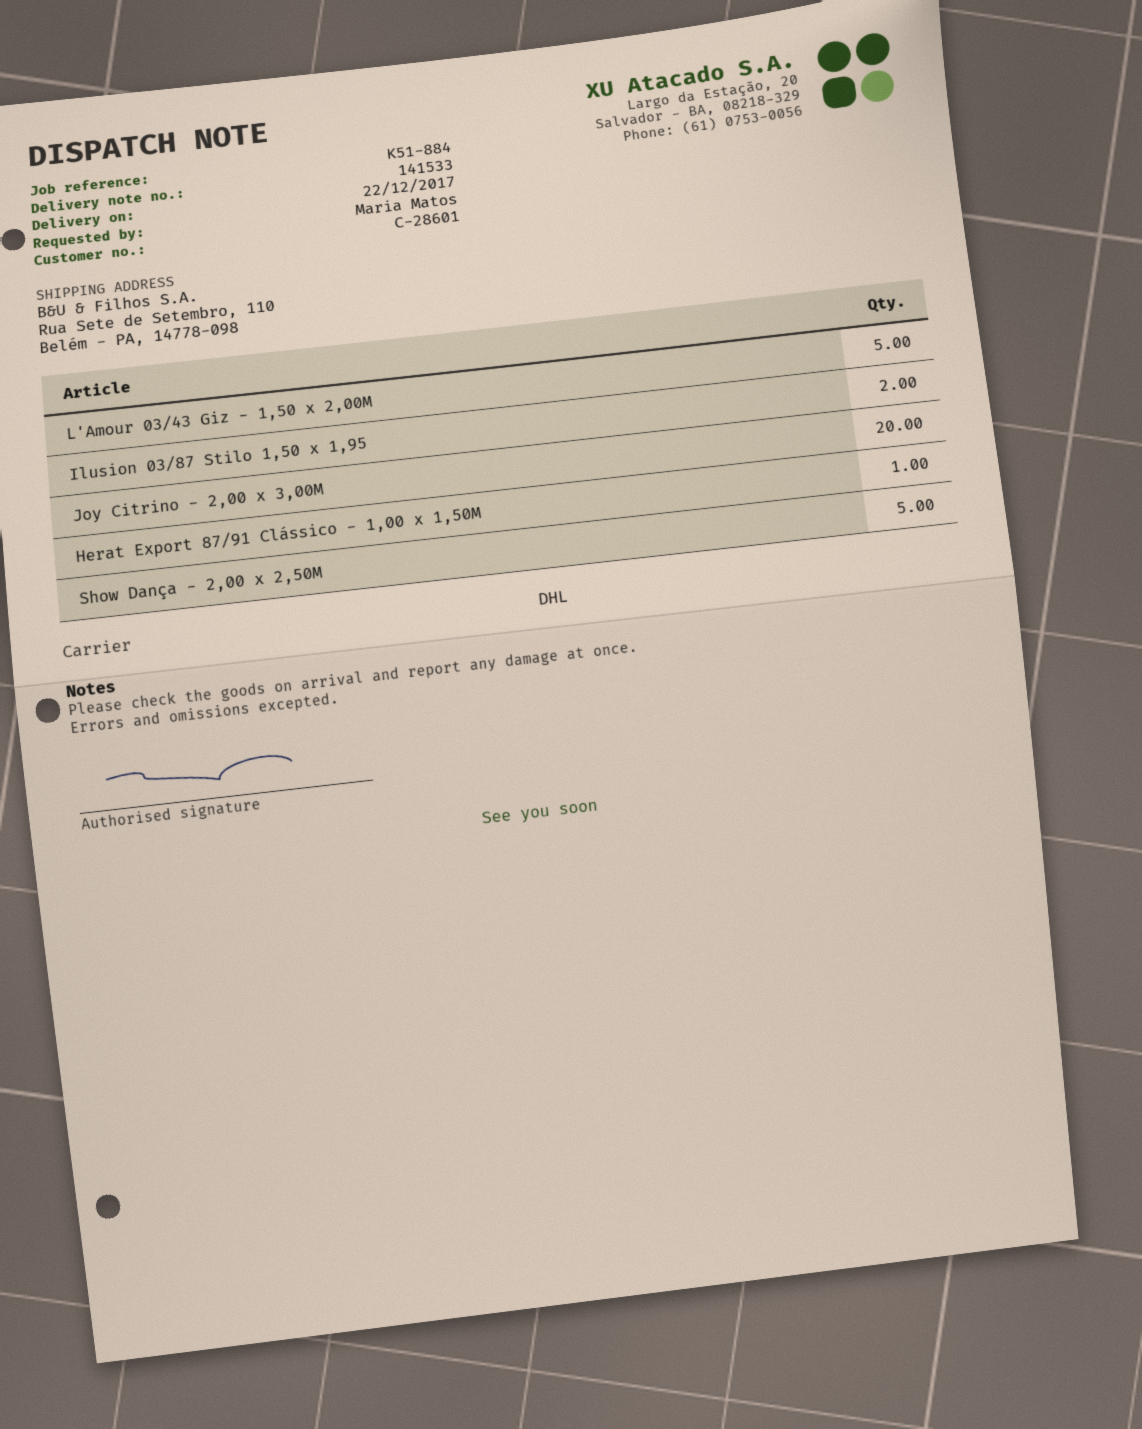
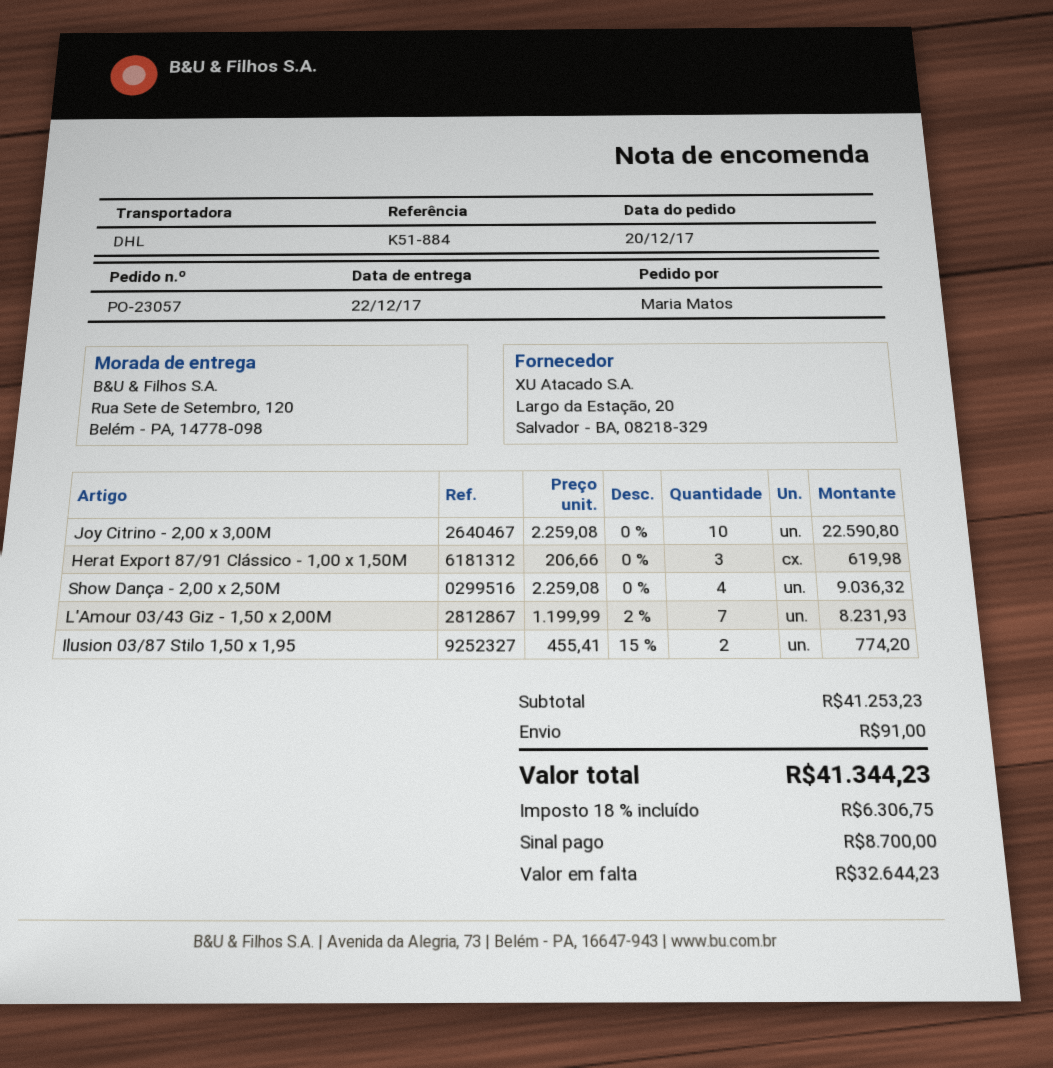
ship to: Rua Sete de Setembro, 110, Belém - PA, 14778-098 -> Rua Sete de Setembro, 120, Belém - PA, 14778-098
L'Amour 03/43 Giz - 1,50 x 2,00M: 5 -> 7
Joy Citrino - 2,00 x 3,00M: 20 -> 10
Herat Export 87/91 Clássico - 1,00 x 1,50M: 1 -> 3
Show Dança - 2,00 x 2,50M: 5 -> 4

